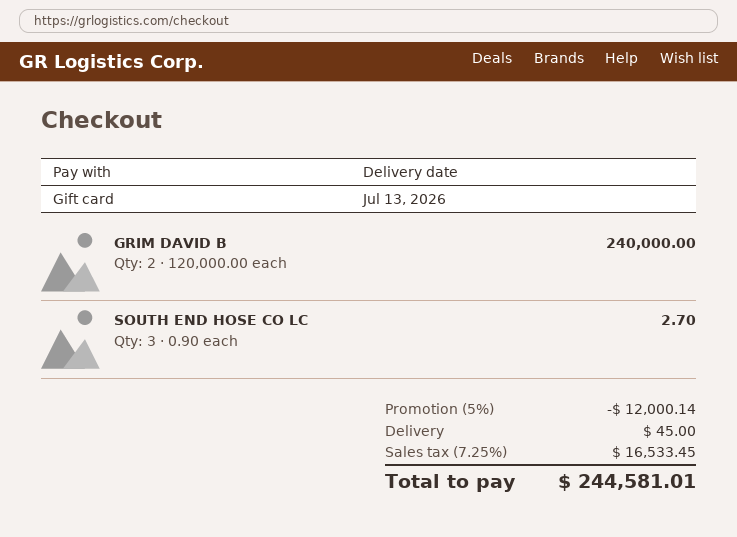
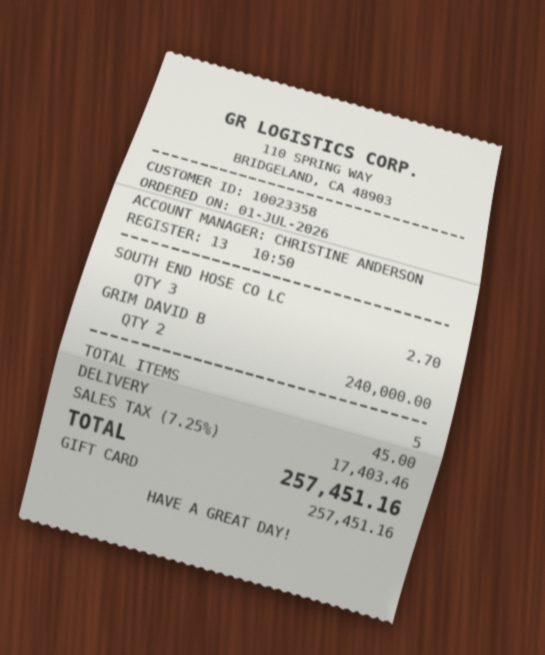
discount: 5% = 12000.14 -> none
tax: 7.25% = 16533.45 -> 7.25% = 17403.46
total: 244581.01 -> 257451.16

